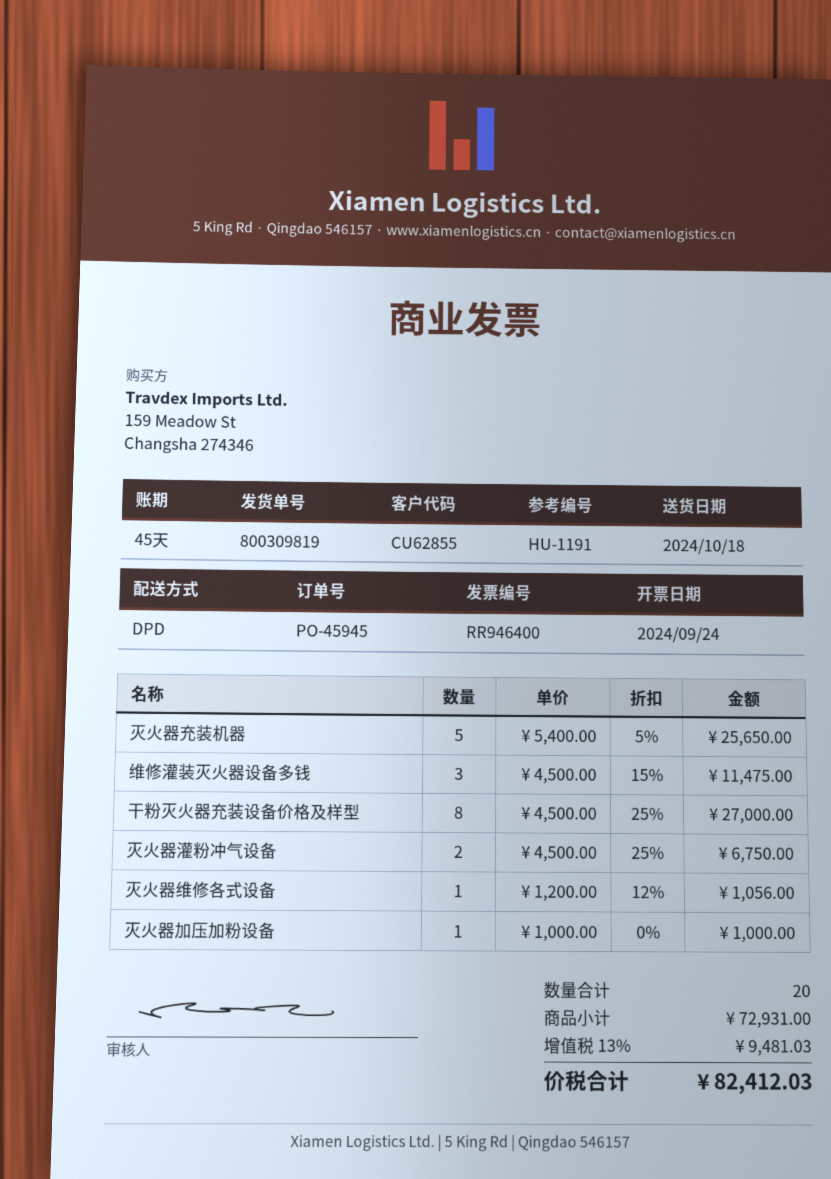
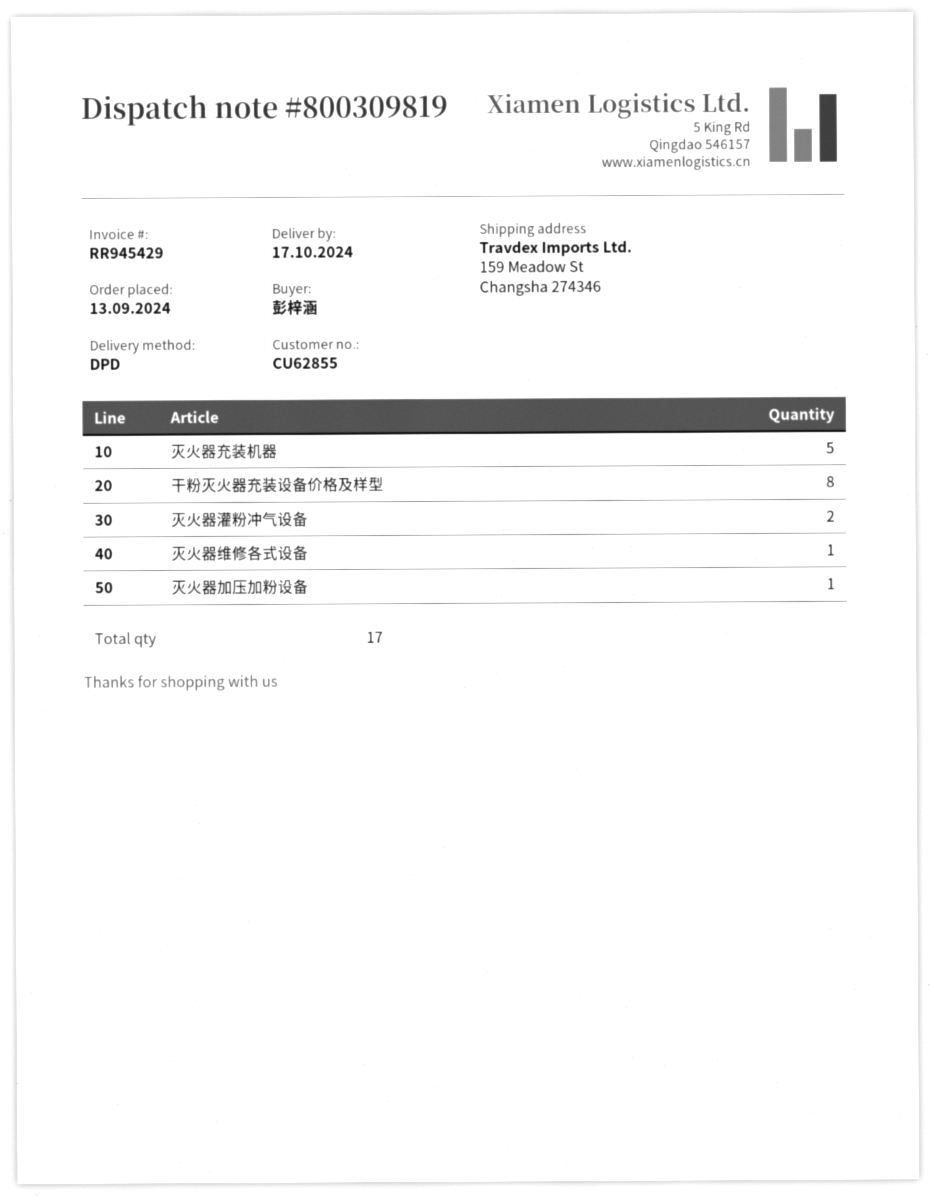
delivery date: 2024-10-18 -> 2024-10-17
invoice number: RR946400 -> RR945429
维修灌装灭火器设备多钱: 3 -> none
total quantity: 20 -> 17

